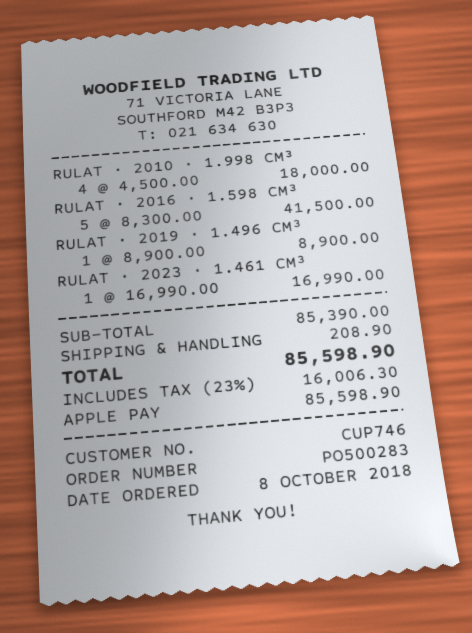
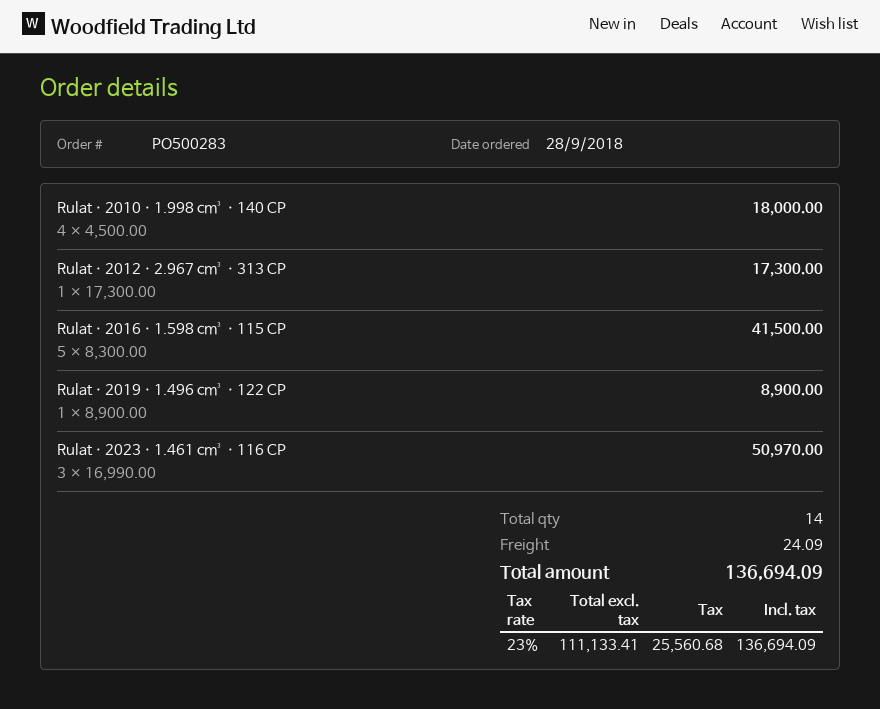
order date: 2018-10-08 -> 2018-09-28
RULAT · 2023 · 1.461 CM³: 1 x 16990.00 = 16990.00 -> 3 x 16990.00 = 50970.00
Rulat · 2012 · 2.967 cm³ · 313 CP: none -> 1 x 17300.00 = 17300.00
shipping: 208.90 -> 24.09
tax: 23% = 16006.30 -> 23% = 25560.68
total: 85598.90 -> 136694.09

